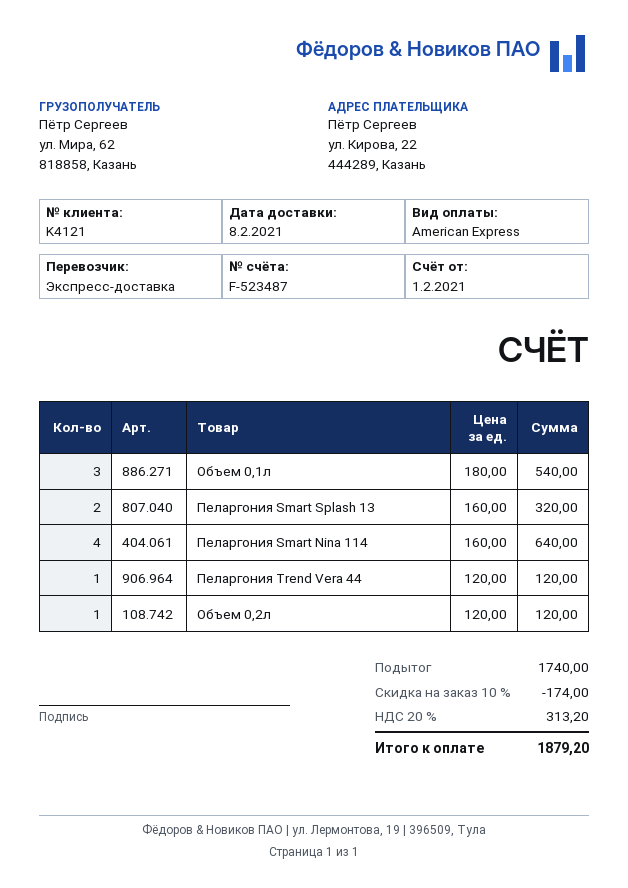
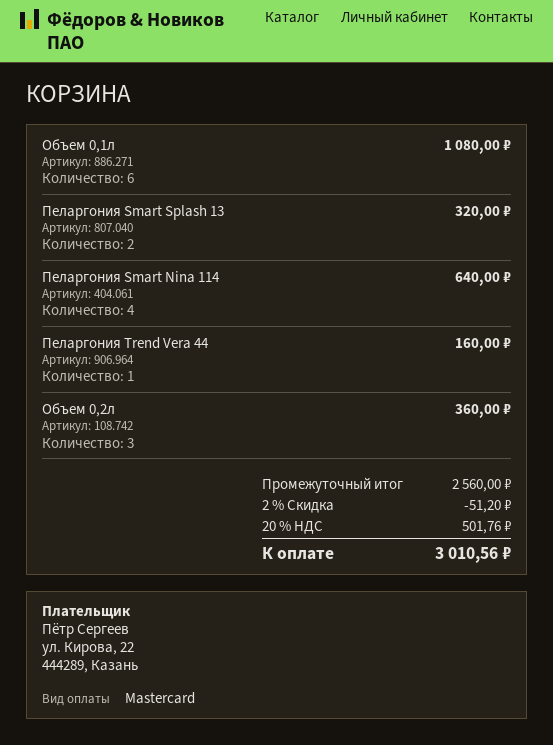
payment method: American Express -> Mastercard
Объем 0,1л: 3 for 540.00 -> 6 for 1080.00
Пеларгония Trend Vera 44: 1 for 120.00 -> 1 for 160.00
Объем 0,2л: 1 for 120.00 -> 3 for 360.00
subtotal: 1740.00 -> 2560.00
discount: 10% = 174.00 -> 2% = 51.20
tax: 20% = 313.20 -> 20% = 501.76
total: 1879.20 -> 3010.56

